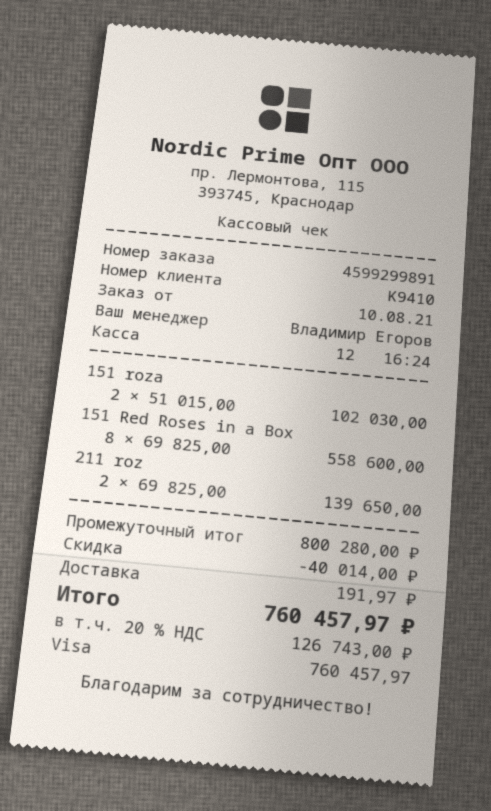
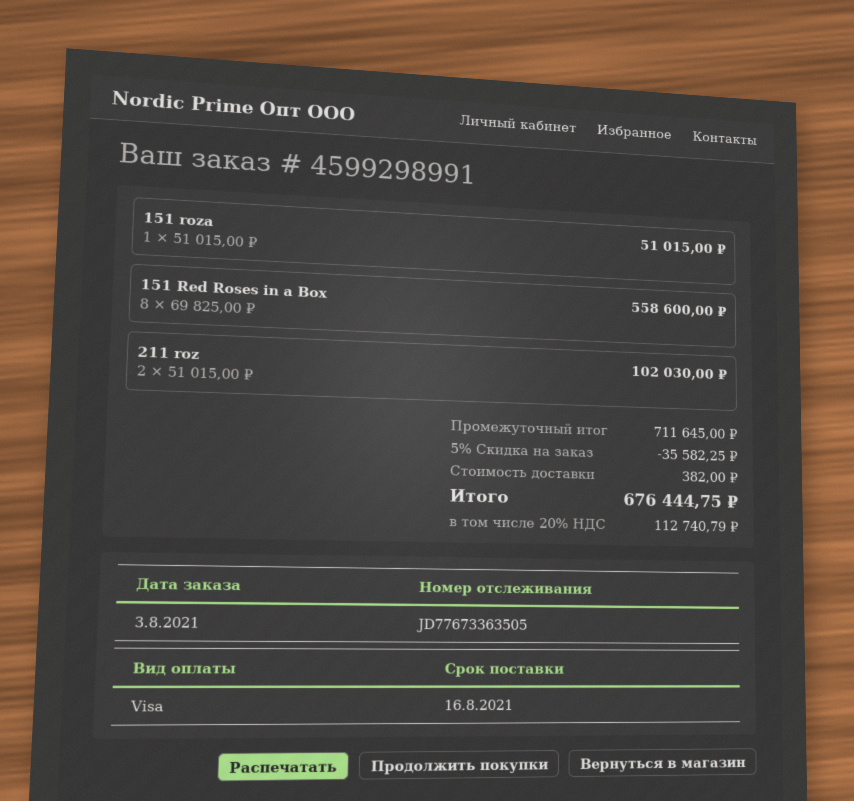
order number: 4599299891 -> 4599298991
order date: 2021-08-10 -> 2021-08-03
151 roza: 2 x 51015.00 = 102030.00 -> 1 x 51015.00 = 51015.00
211 roz: 2 x 69825.00 = 139650.00 -> 2 x 51015.00 = 102030.00
subtotal: 800280.00 -> 711645.00
discount: 40014.00 -> 35582.25
shipping: 191.97 -> 382.00
tax: 20% = 126743.00 -> 20% = 112740.79
total: 760457.97 -> 676444.75

